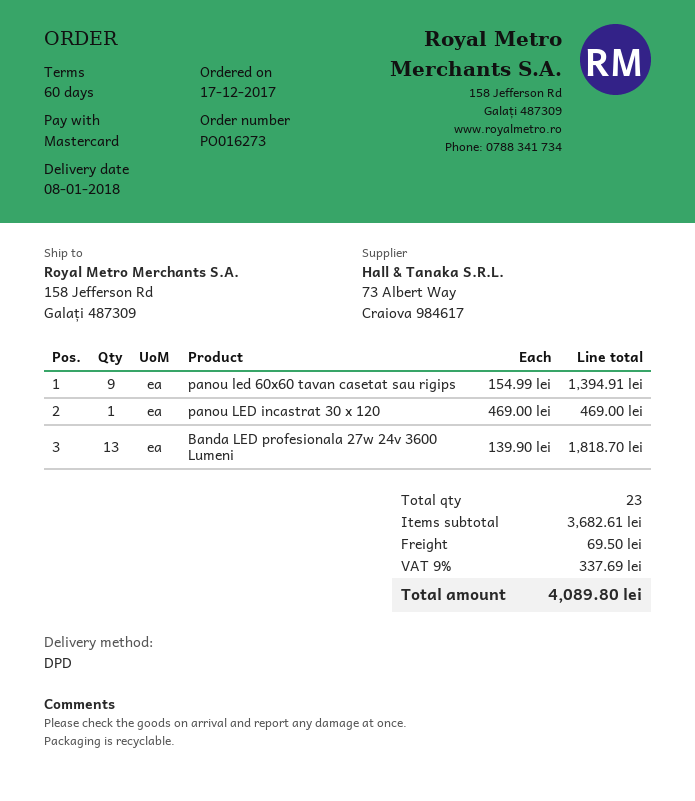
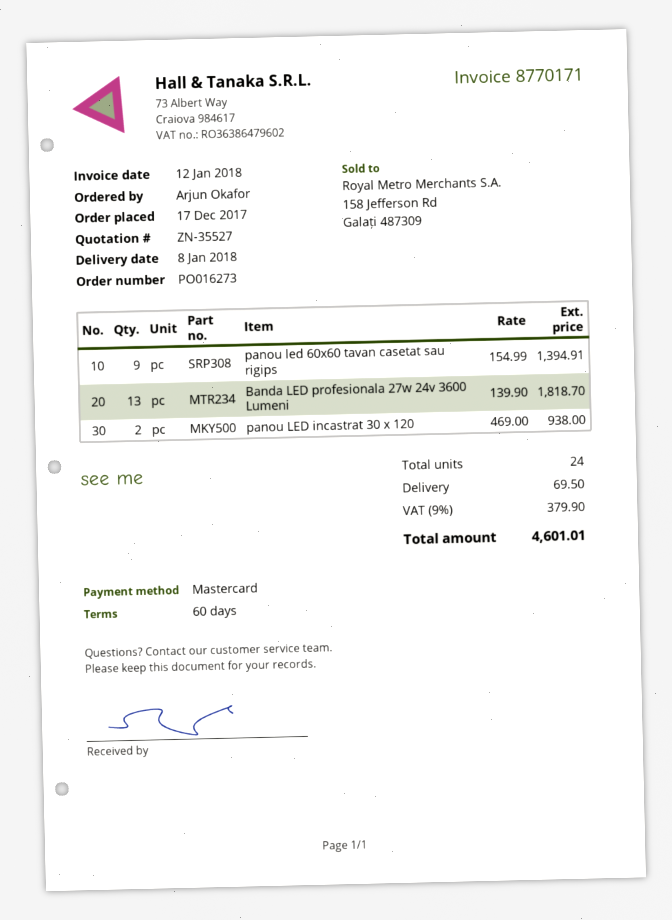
panou LED incastrat 30 x 120: 1 x 469.00 = 469.00 -> 2 x 469.00 = 938.00
total quantity: 23 -> 24
tax: 9% = 337.69 -> 9% = 379.90
total: 4089.80 -> 4601.01

